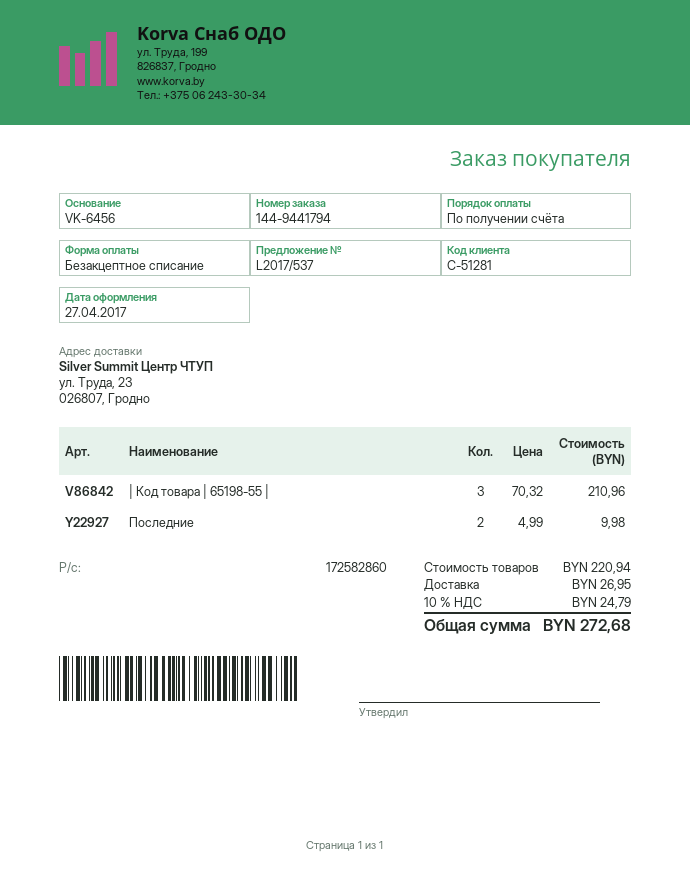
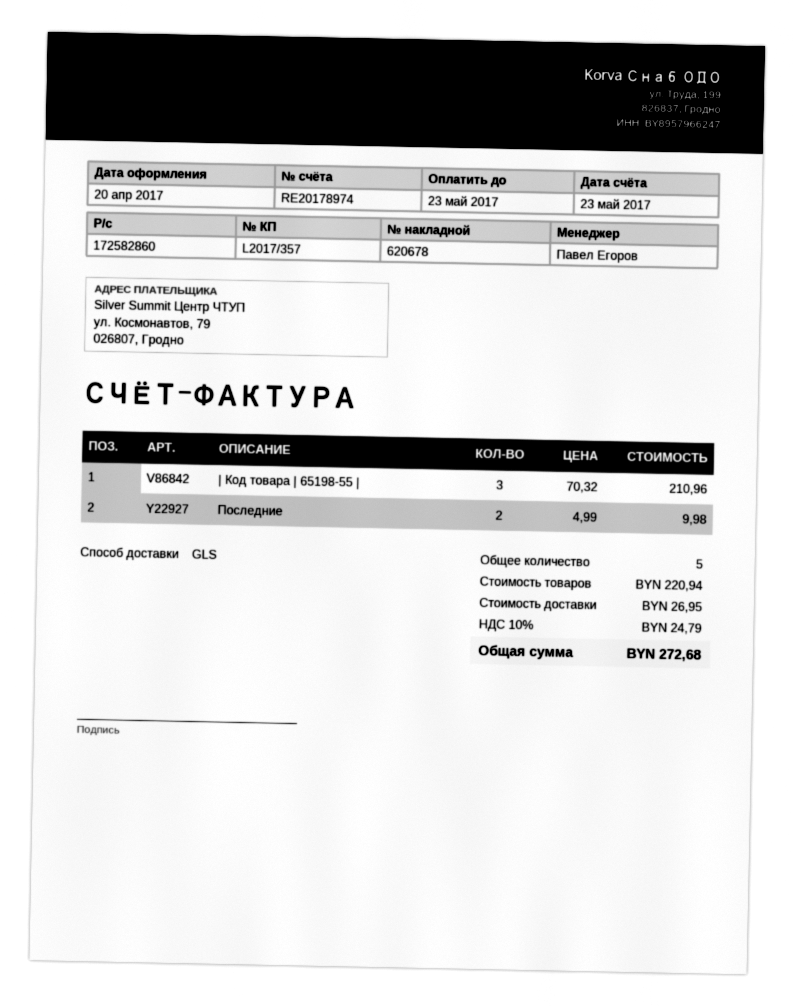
quote number: L2017/537 -> L2017/357
order date: 2017-04-27 -> 2017-04-20

